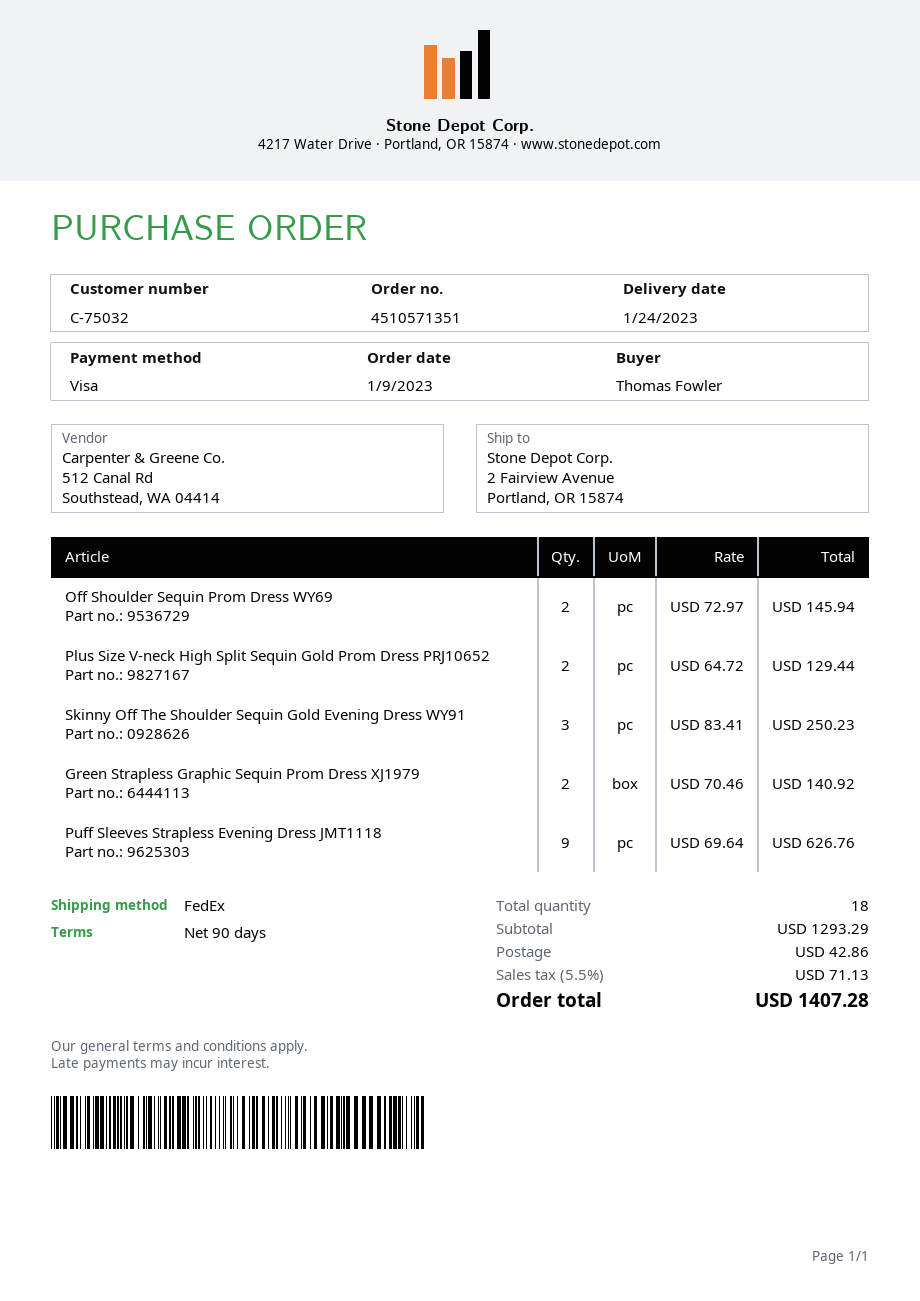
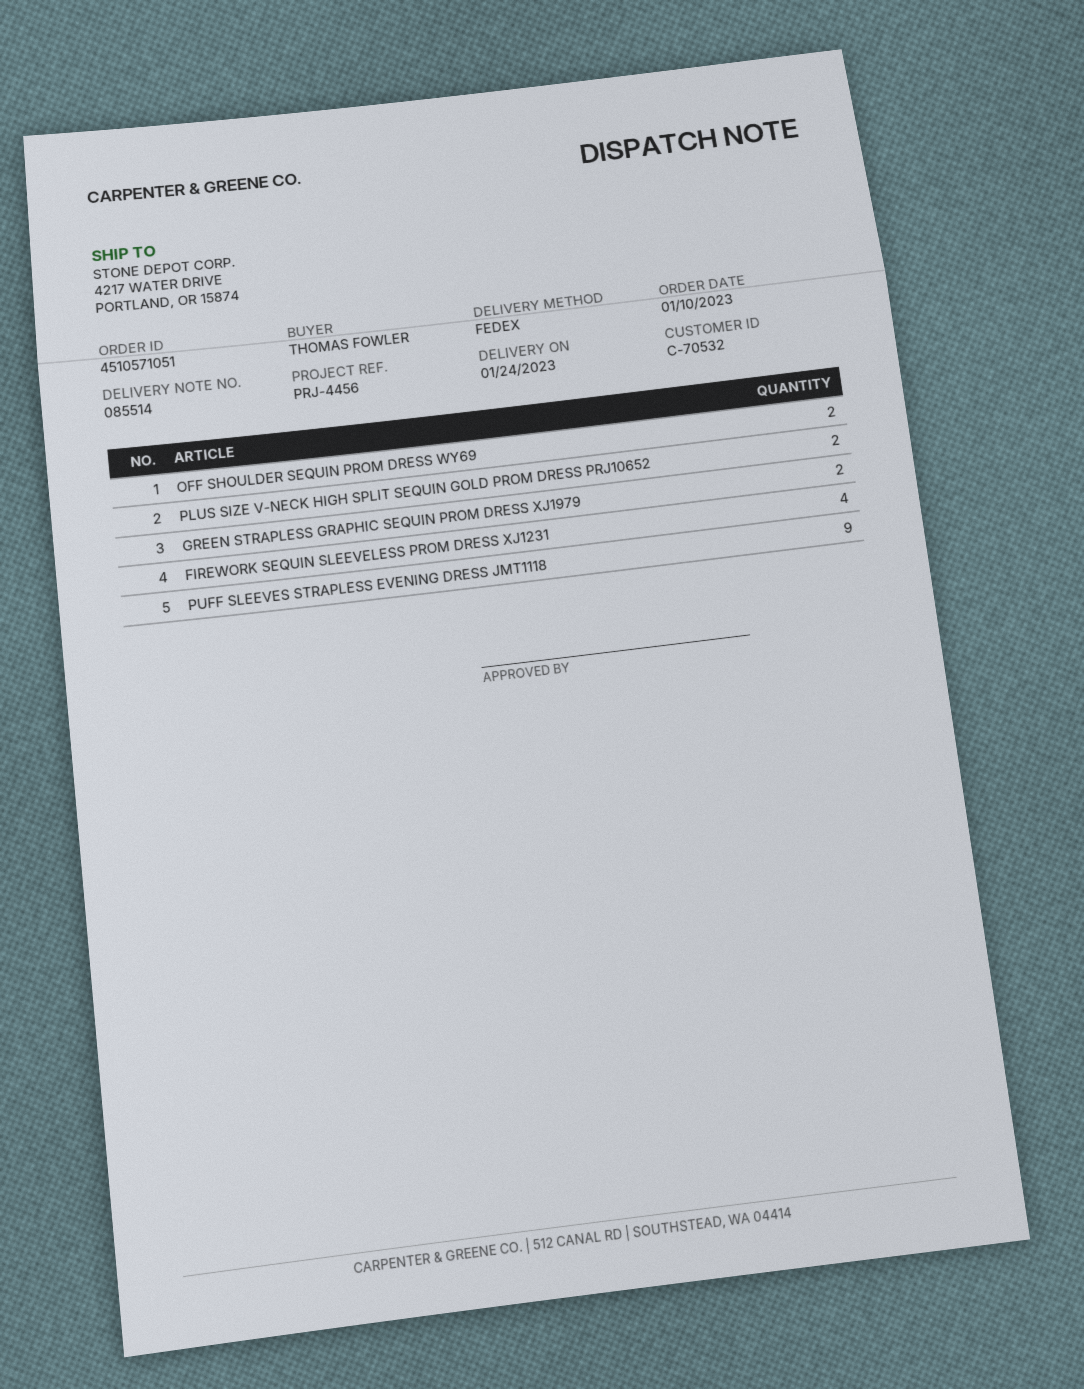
order number: 4510571351 -> 4510571051
order date: 2023-01-09 -> 2023-01-10
customer number: C-75032 -> C-70532
ship to: 2 Fairview Avenue, Portland, OR 15874 -> 4217 WATER DRIVE, PORTLAND, OR 15874
Skinny Off The Shoulder Sequin Gold Evening Dress WY91: 3 -> none
FIREWORK SEQUIN SLEEVELESS PROM DRESS XJ1231: none -> 4

